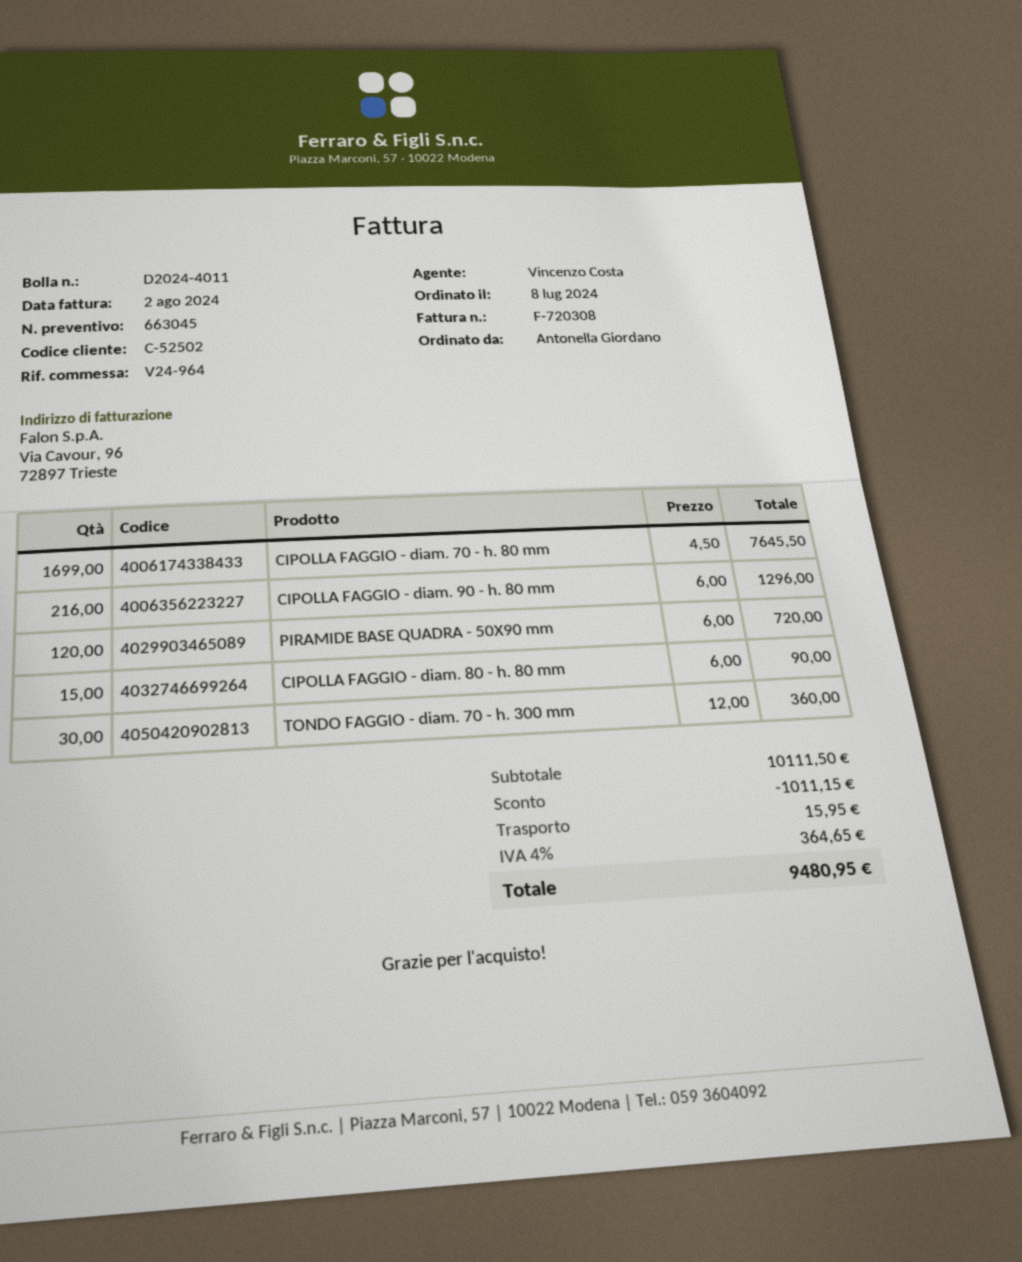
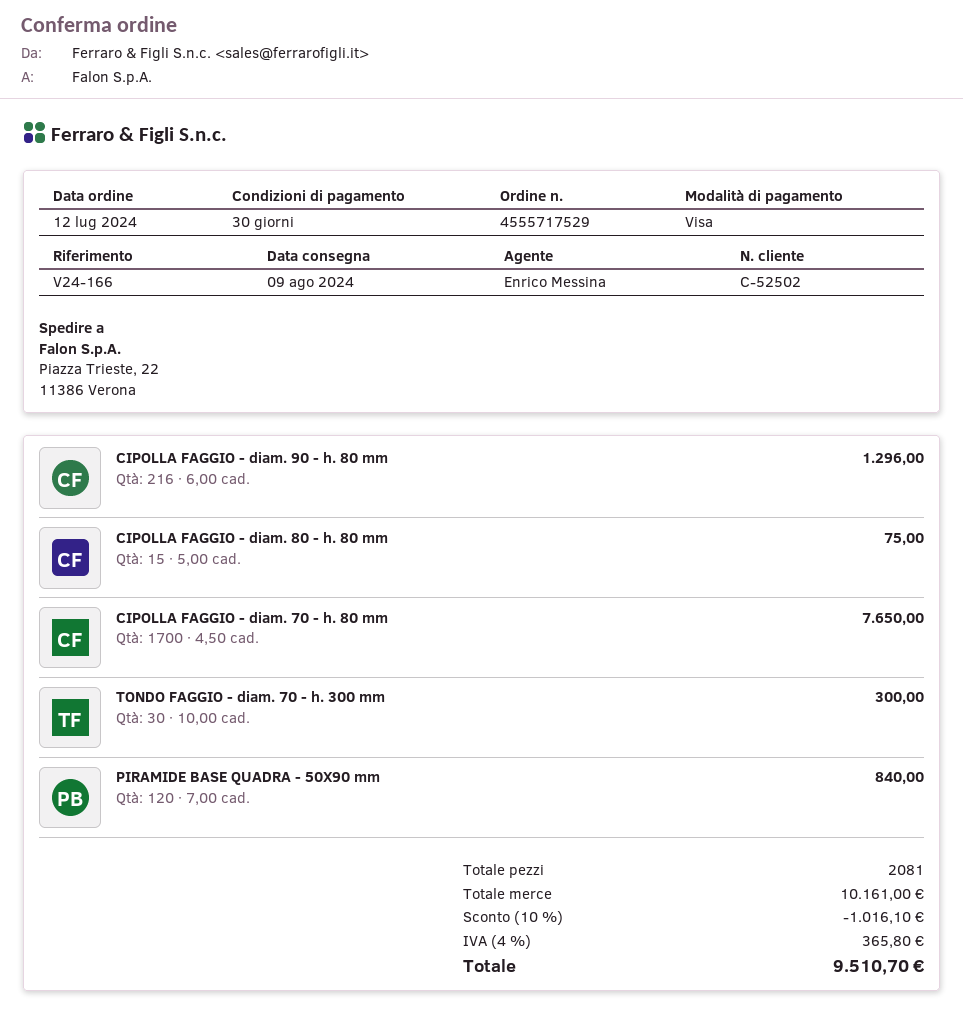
order date: 2024-07-08 -> 2024-07-12
reference: V24-964 -> V24-166
sales rep: Vincenzo Costa -> Enrico Messina
CIPOLLA FAGGIO - diam. 70 - h. 80 mm: 1699 x 4.50 = 7645.50 -> 1700 x 4.50 = 7650.00
PIRAMIDE BASE QUADRA - 50X90 mm: 120 x 6.00 = 720.00 -> 120 x 7.00 = 840.00
CIPOLLA FAGGIO - diam. 80 - h. 80 mm: 15 x 6.00 = 90.00 -> 15 x 5.00 = 75.00
TONDO FAGGIO - diam. 70 - h. 300 mm: 30 x 12.00 = 360.00 -> 30 x 10.00 = 300.00
subtotal: 10111.50 -> 10161.00
discount: 1011.15 -> 1016.10
shipping: 15.95 -> none
tax: 4% = 364.65 -> 4% = 365.80
total: 9480.95 -> 9510.70

